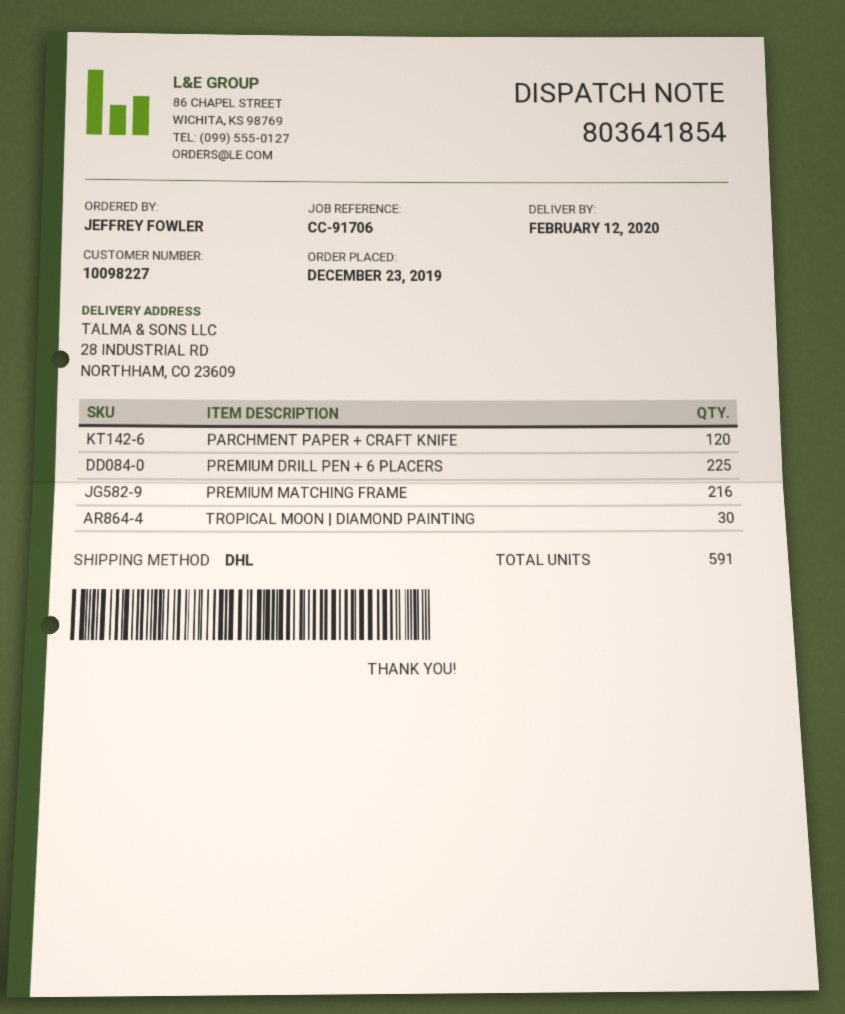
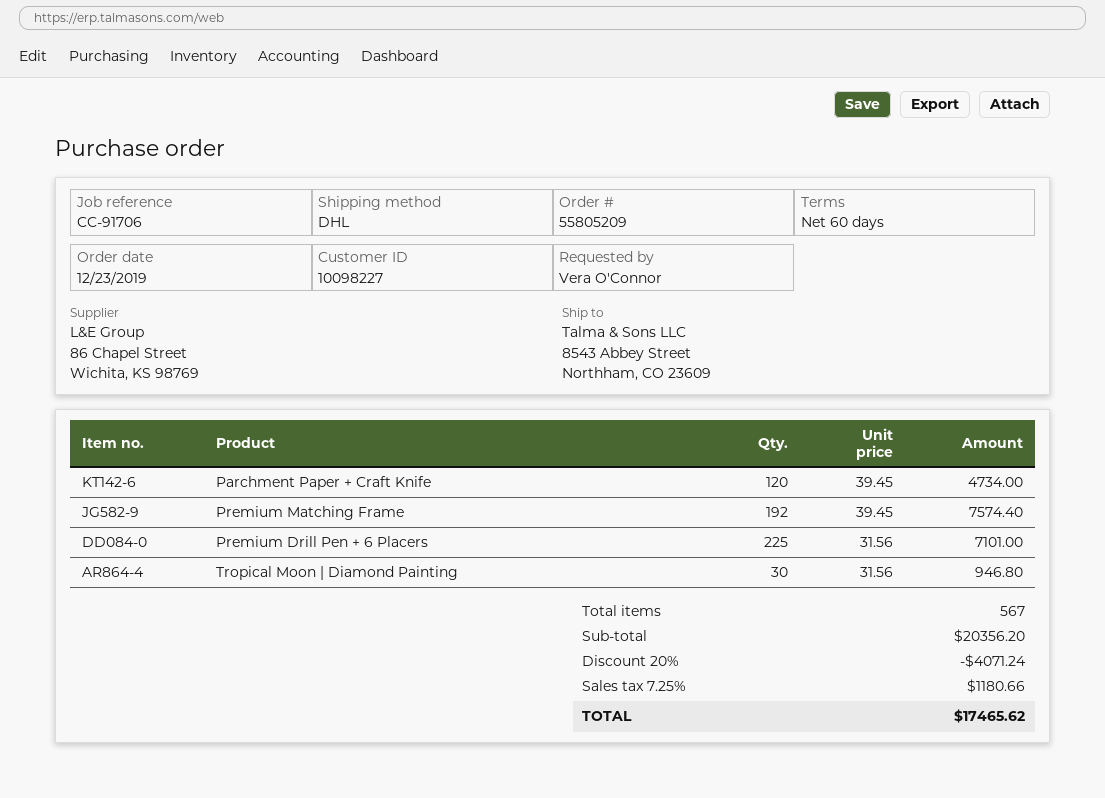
ordered by: JEFFREY FOWLER -> Vera O'Connor
ship to: 28 INDUSTRIAL RD, NORTHHAM, CO 23609 -> 8543 Abbey Street, Northham, CO 23609
PREMIUM MATCHING FRAME: 216 -> 192
total quantity: 591 -> 567

